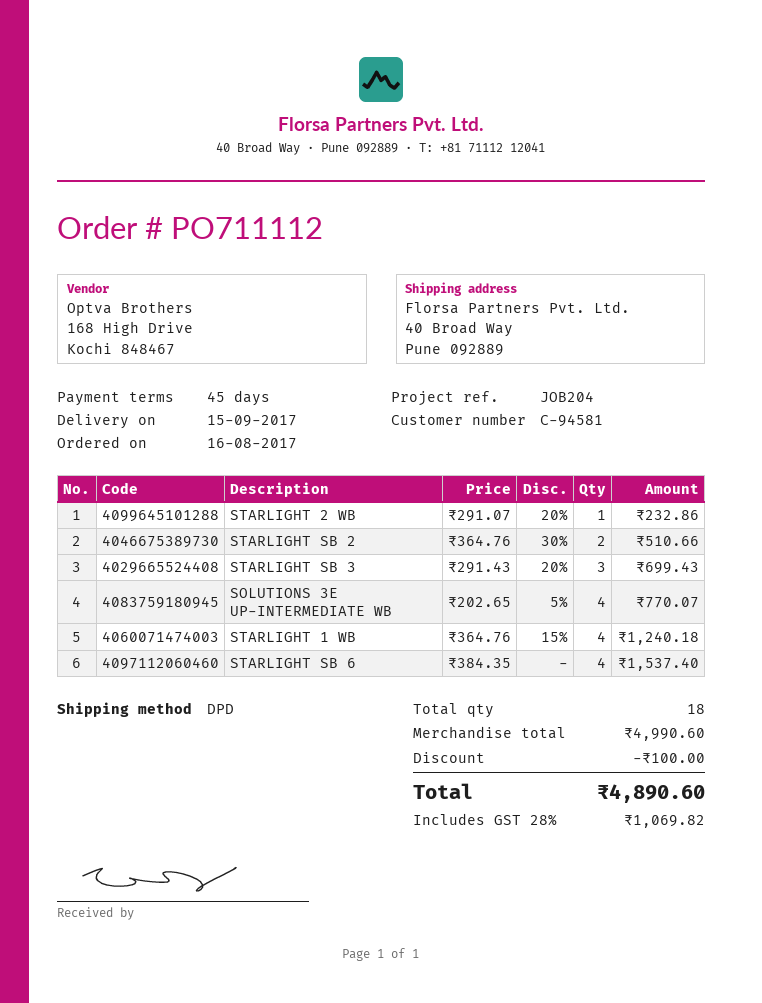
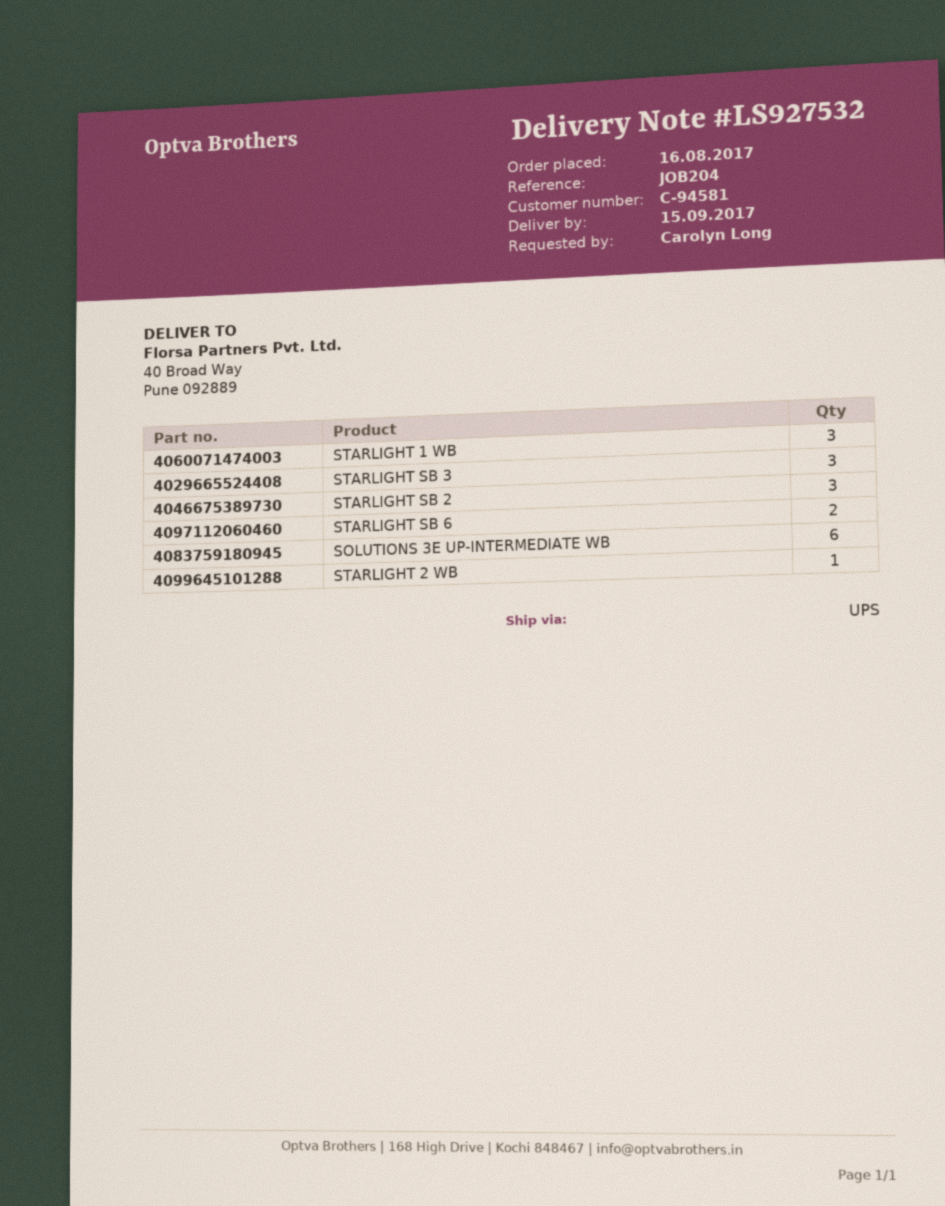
shipping method: DPD -> UPS
STARLIGHT SB 2: 2 -> 3
SOLUTIONS 3E UP-INTERMEDIATE WB: 4 -> 6
STARLIGHT 1 WB: 4 -> 3
STARLIGHT SB 6: 4 -> 2

